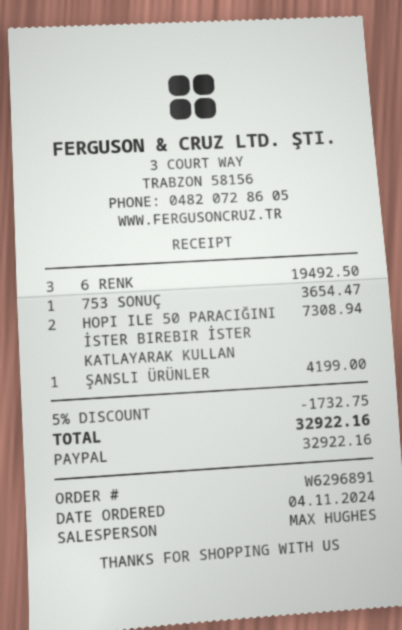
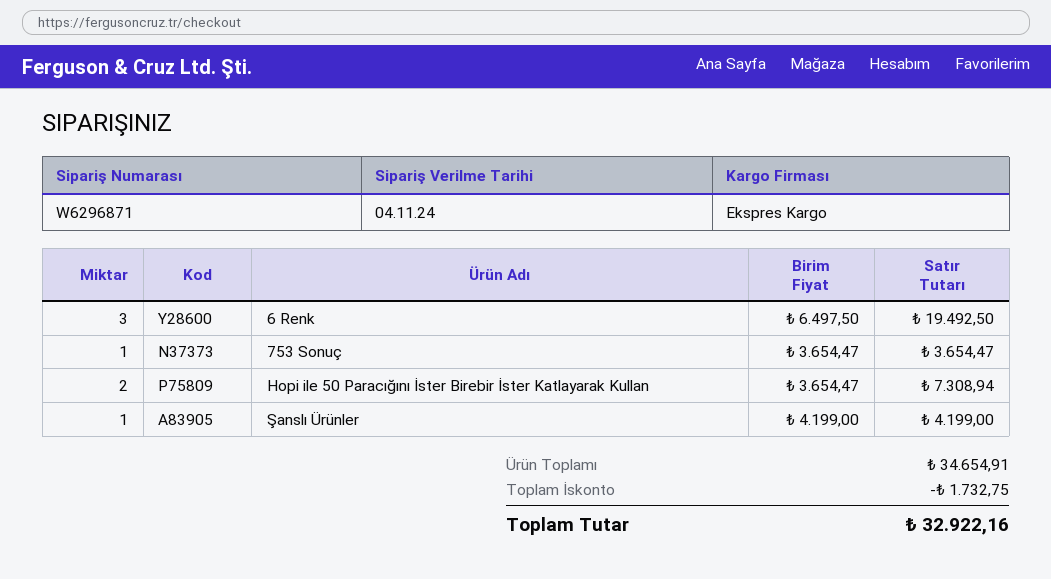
order number: W6296891 -> W6296871

